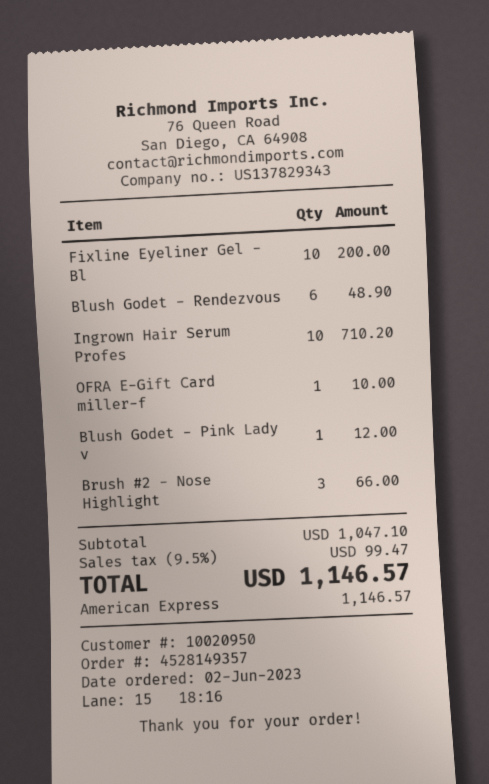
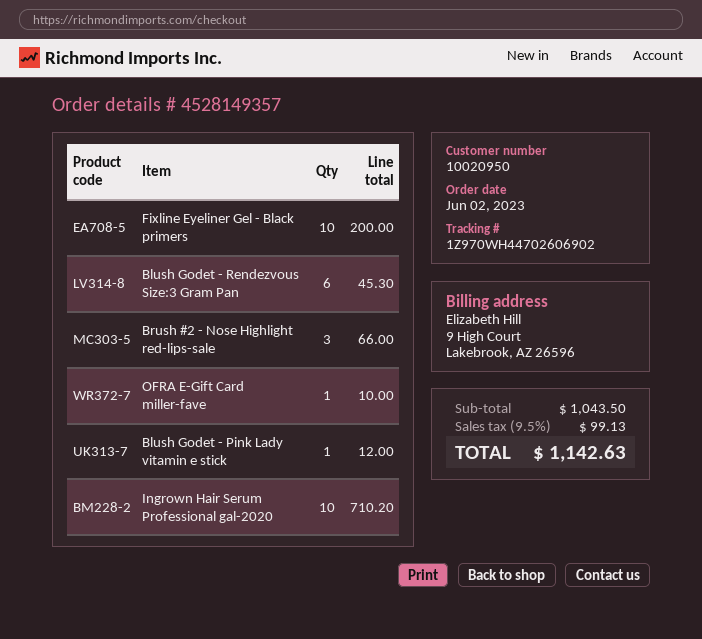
Blush Godet - Rendezvous: 6 for 48.90 -> 6 for 45.30
subtotal: 1047.10 -> 1043.50
tax: 9.5% = 99.47 -> 9.5% = 99.13
total: 1146.57 -> 1142.63

